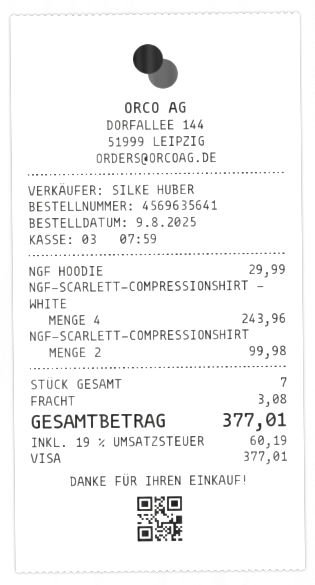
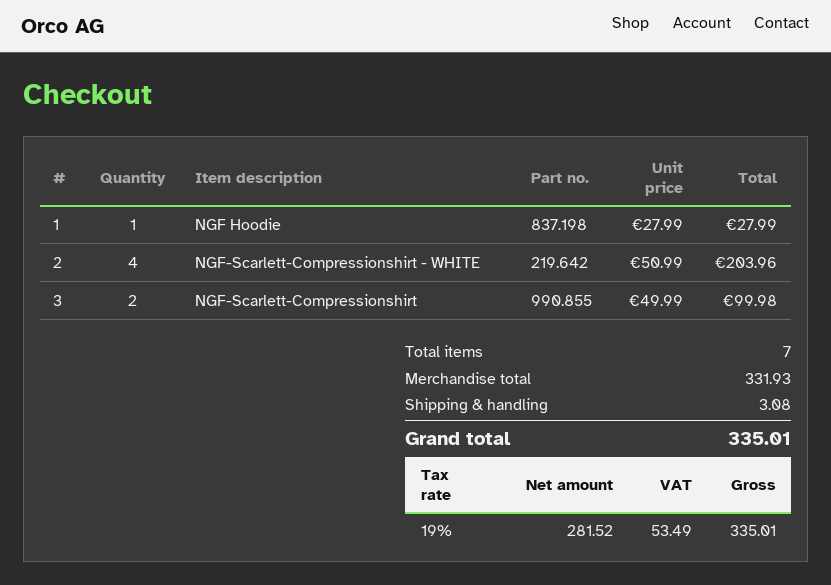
NGF HOODIE: 1 for 29.99 -> 1 for 27.99
NGF-SCARLETT-COMPRESSIONSHIRT - WHITE: 4 for 243.96 -> 4 for 203.96
tax: 19% = 60.19 -> 19% = 53.49
total: 377.01 -> 335.01

